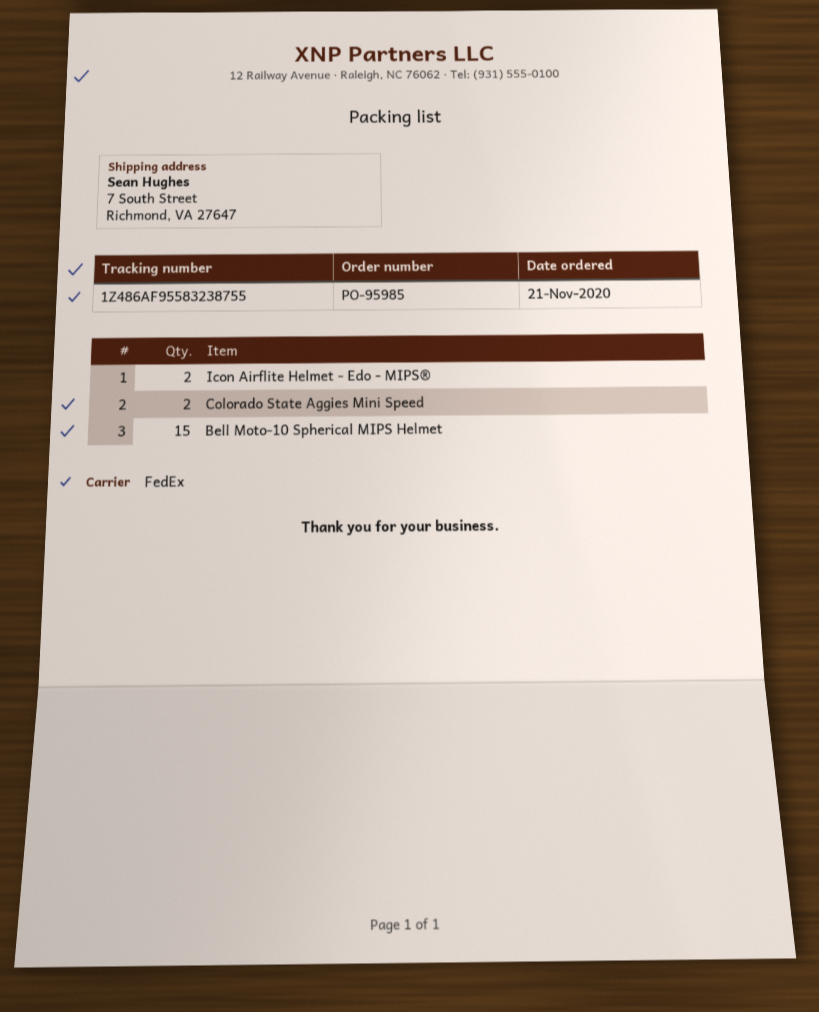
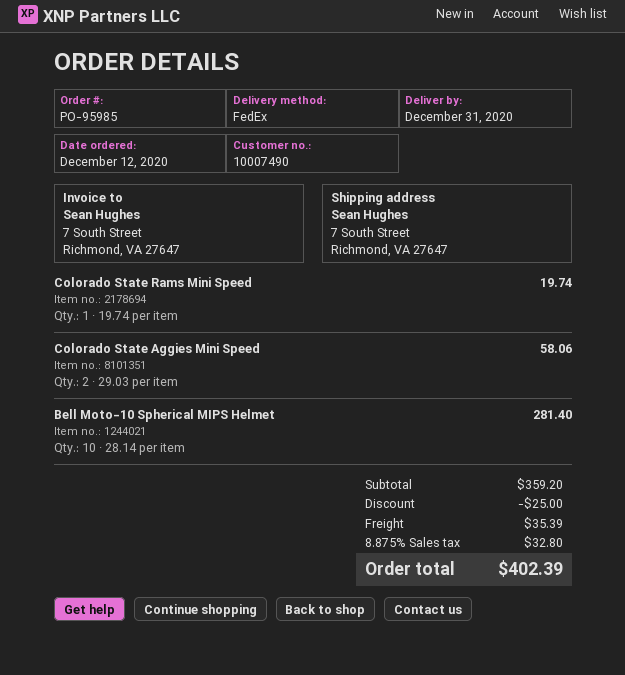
order date: 2020-11-21 -> 2020-12-12
Icon Airflite Helmet - Edo - MIPS®: 2 -> none
Bell Moto-10 Spherical MIPS Helmet: 15 -> 10
Colorado State Rams Mini Speed: none -> 1

